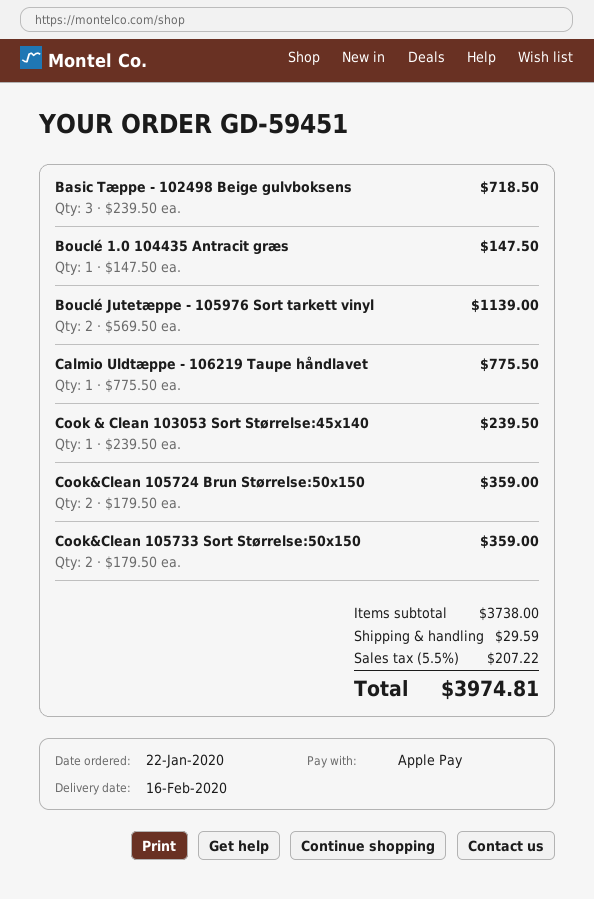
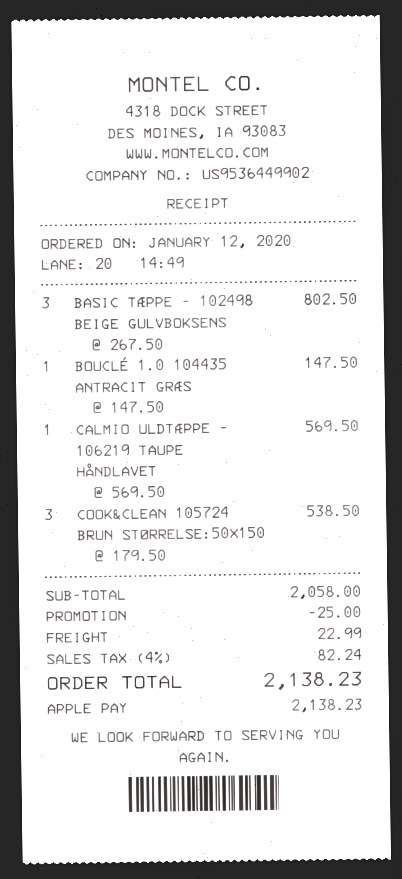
order date: 2020-01-22 -> 2020-01-12
Basic Tæppe - 102498 Beige gulvboksens: 3 x 239.50 = 718.50 -> 3 x 267.50 = 802.50
Bouclé Jutetæppe - 105976 Sort tarkett vinyl: 2 x 569.50 = 1139.00 -> none
Calmio Uldtæppe - 106219 Taupe håndlavet: 1 x 775.50 = 775.50 -> 1 x 569.50 = 569.50
Cook & Clean 103053 Sort Størrelse:45x140: 1 x 239.50 = 239.50 -> none
Cook&Clean 105724 Brun Størrelse:50x150: 2 x 179.50 = 359.00 -> 3 x 179.50 = 538.50
Cook&Clean 105733 Sort Størrelse:50x150: 2 x 179.50 = 359.00 -> none
subtotal: 3738.00 -> 2058.00
discount: none -> 25.00
shipping: 29.59 -> 22.99
tax: 5.5% = 207.22 -> 4% = 82.24
total: 3974.81 -> 2138.23

